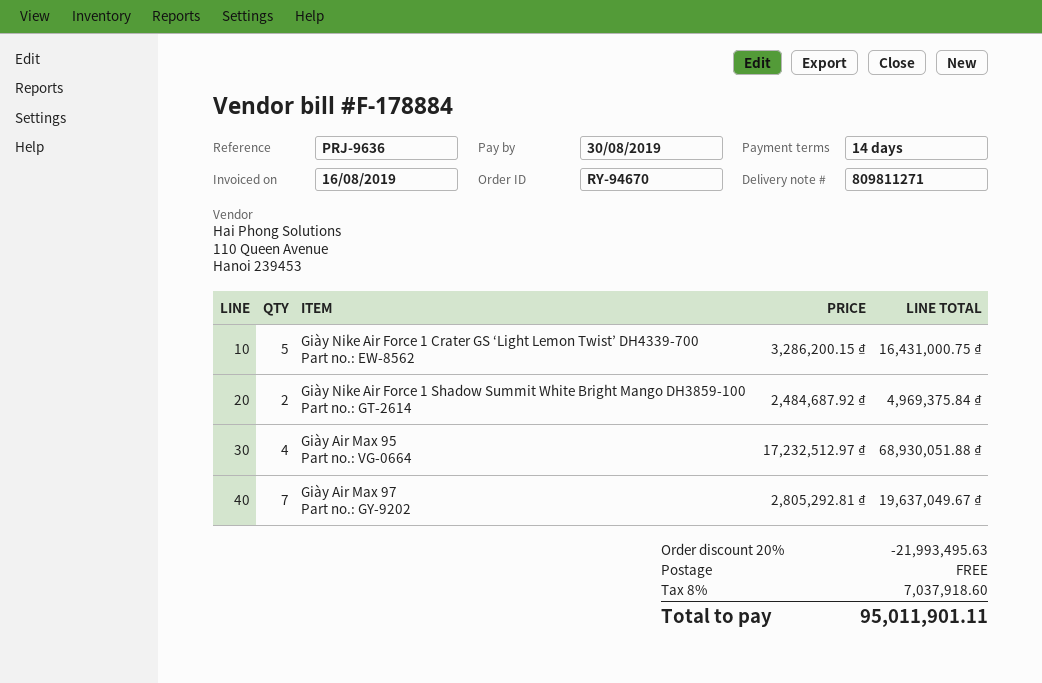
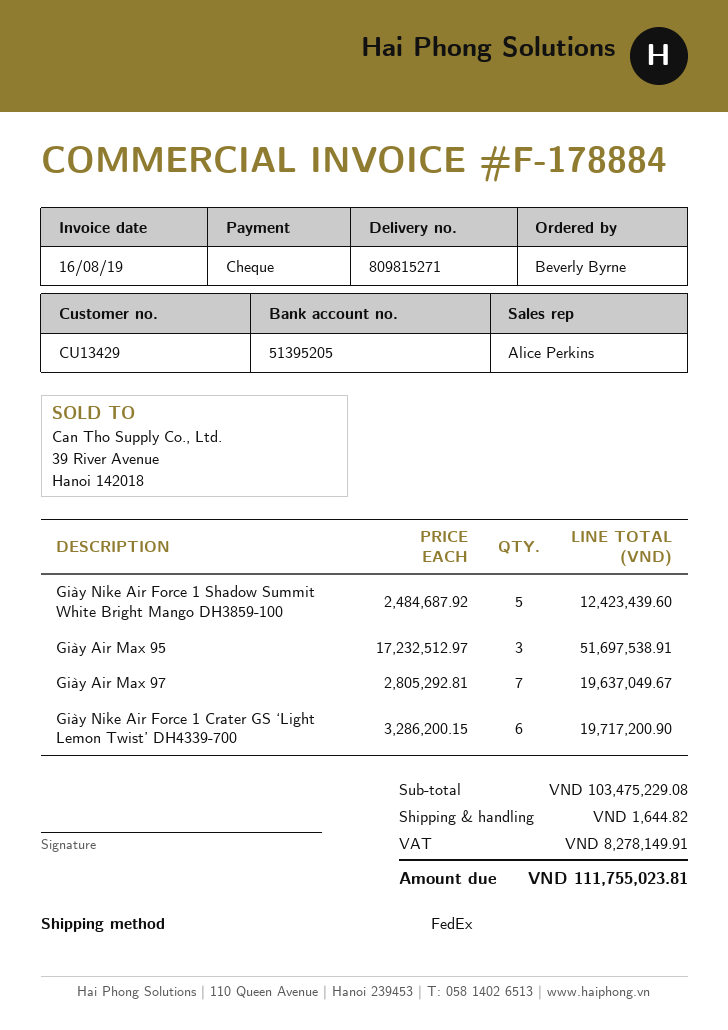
delivery note number: 809811271 -> 809815271
Giày Nike Air Force 1 Crater GS ‘Light Lemon Twist’ DH4339-700: 5 x 3286200.15 = 16431000.75 -> 6 x 3286200.15 = 19717200.90
Giày Nike Air Force 1 Shadow Summit White Bright Mango DH3859-100: 2 x 2484687.92 = 4969375.84 -> 5 x 2484687.92 = 12423439.60
Giày Air Max 95: 4 x 17232512.97 = 68930051.88 -> 3 x 17232512.97 = 51697538.91
discount: 20% = 21993495.63 -> none
shipping: 0.00 -> 1644.82
tax: 7037918.60 -> 8278149.91
total: 95011901.11 -> 111755023.81

